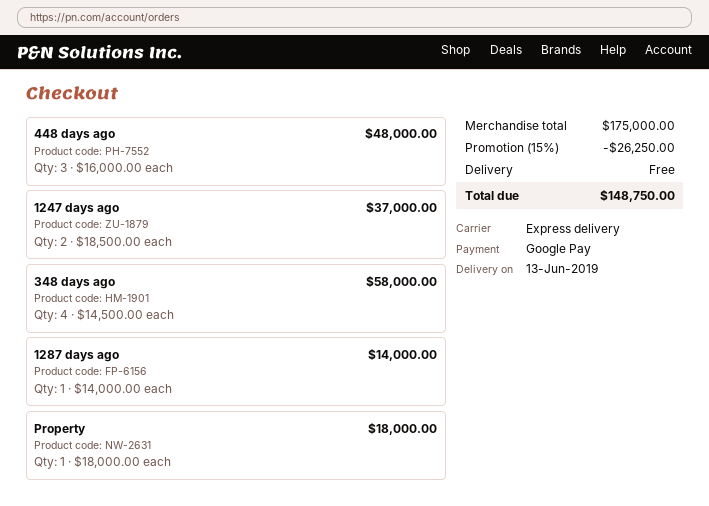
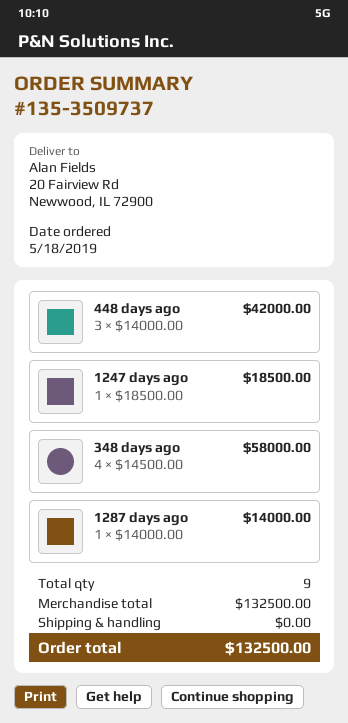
448 days ago: 3 x 16000.00 = 48000.00 -> 3 x 14000.00 = 42000.00
1247 days ago: 2 x 18500.00 = 37000.00 -> 1 x 18500.00 = 18500.00
Property: 1 x 18000.00 = 18000.00 -> none
subtotal: 175000.00 -> 132500.00
discount: 15% = 26250.00 -> none
total: 148750.00 -> 132500.00

